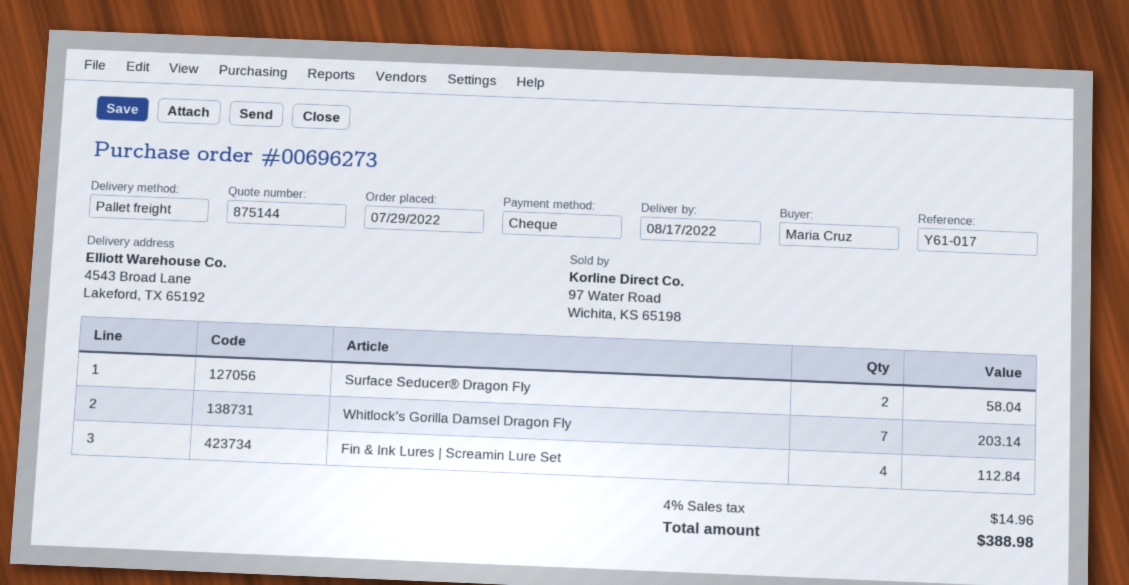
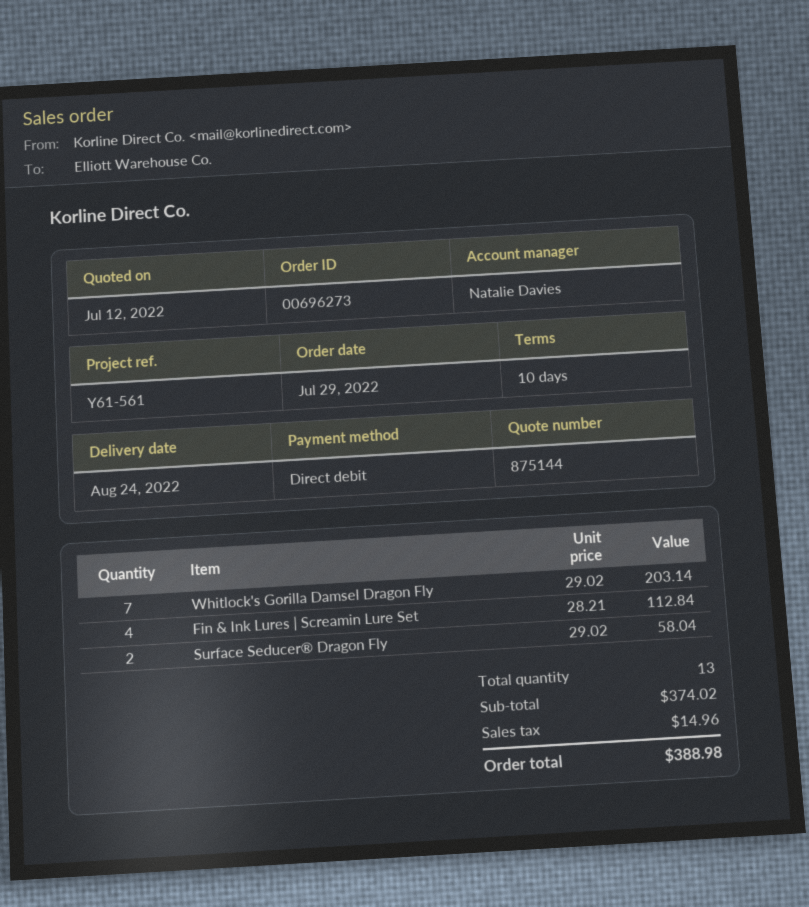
delivery date: 2022-08-17 -> 2022-08-24
reference: Y61-017 -> Y61-561
payment method: cheque -> direct debit

